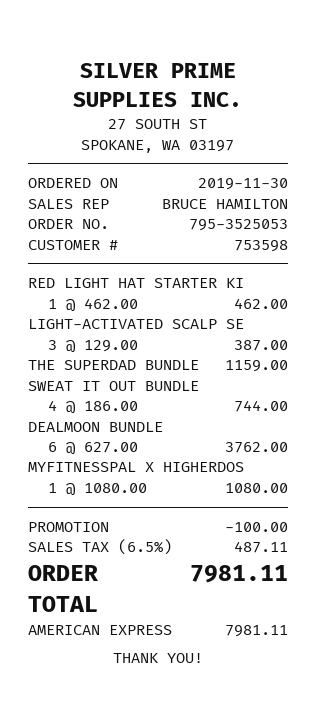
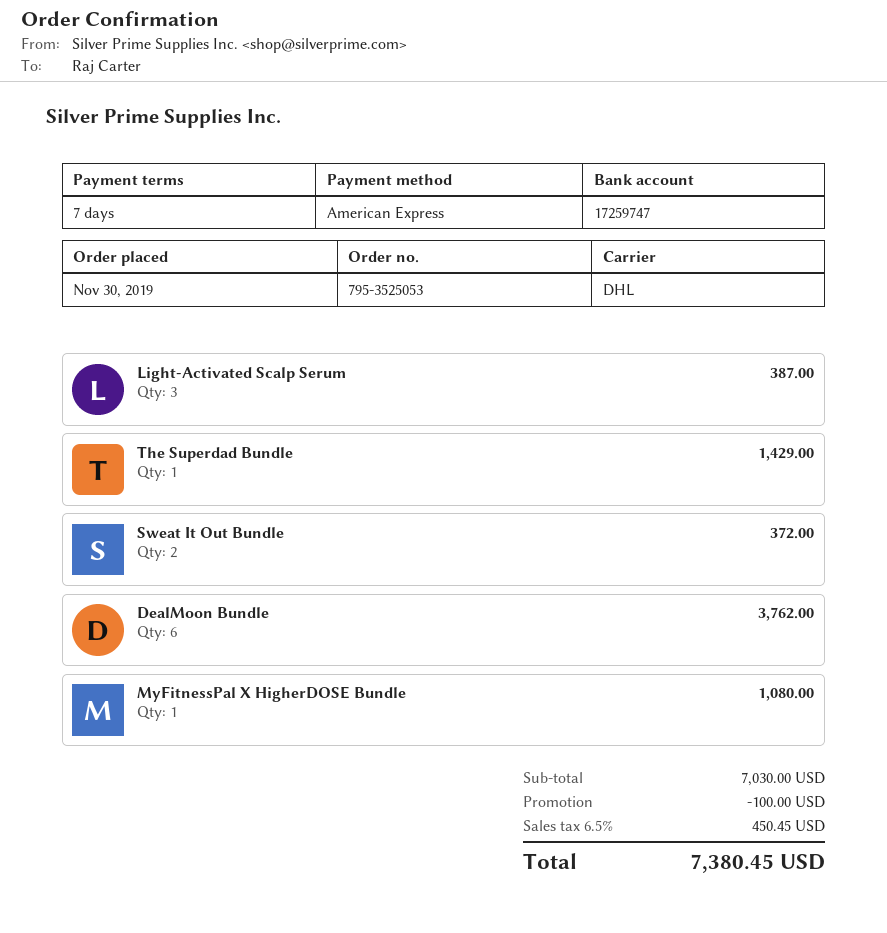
RED LIGHT HAT STARTER KI: 1 for 462.00 -> none
THE SUPERDAD BUNDLE: 1 for 1159.00 -> 1 for 1429.00
SWEAT IT OUT BUNDLE: 4 for 744.00 -> 2 for 372.00
tax: 6.5% = 487.11 -> 6.5% = 450.45
total: 7981.11 -> 7380.45

